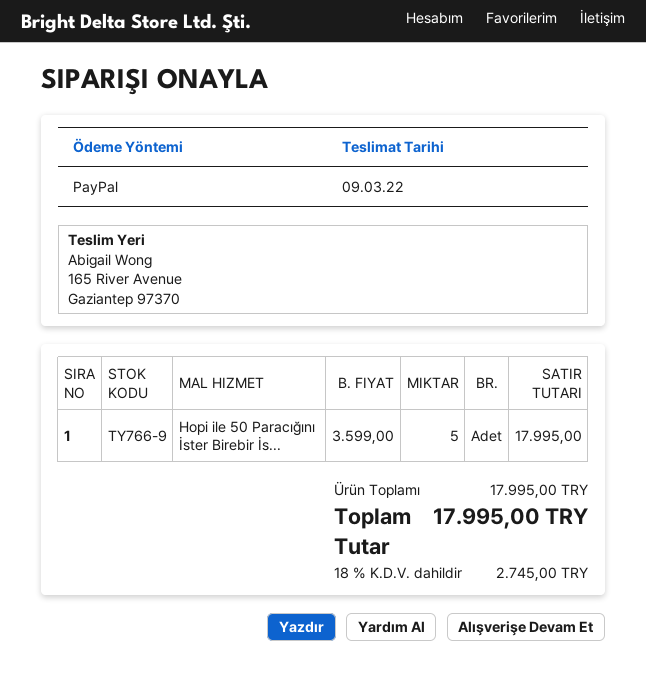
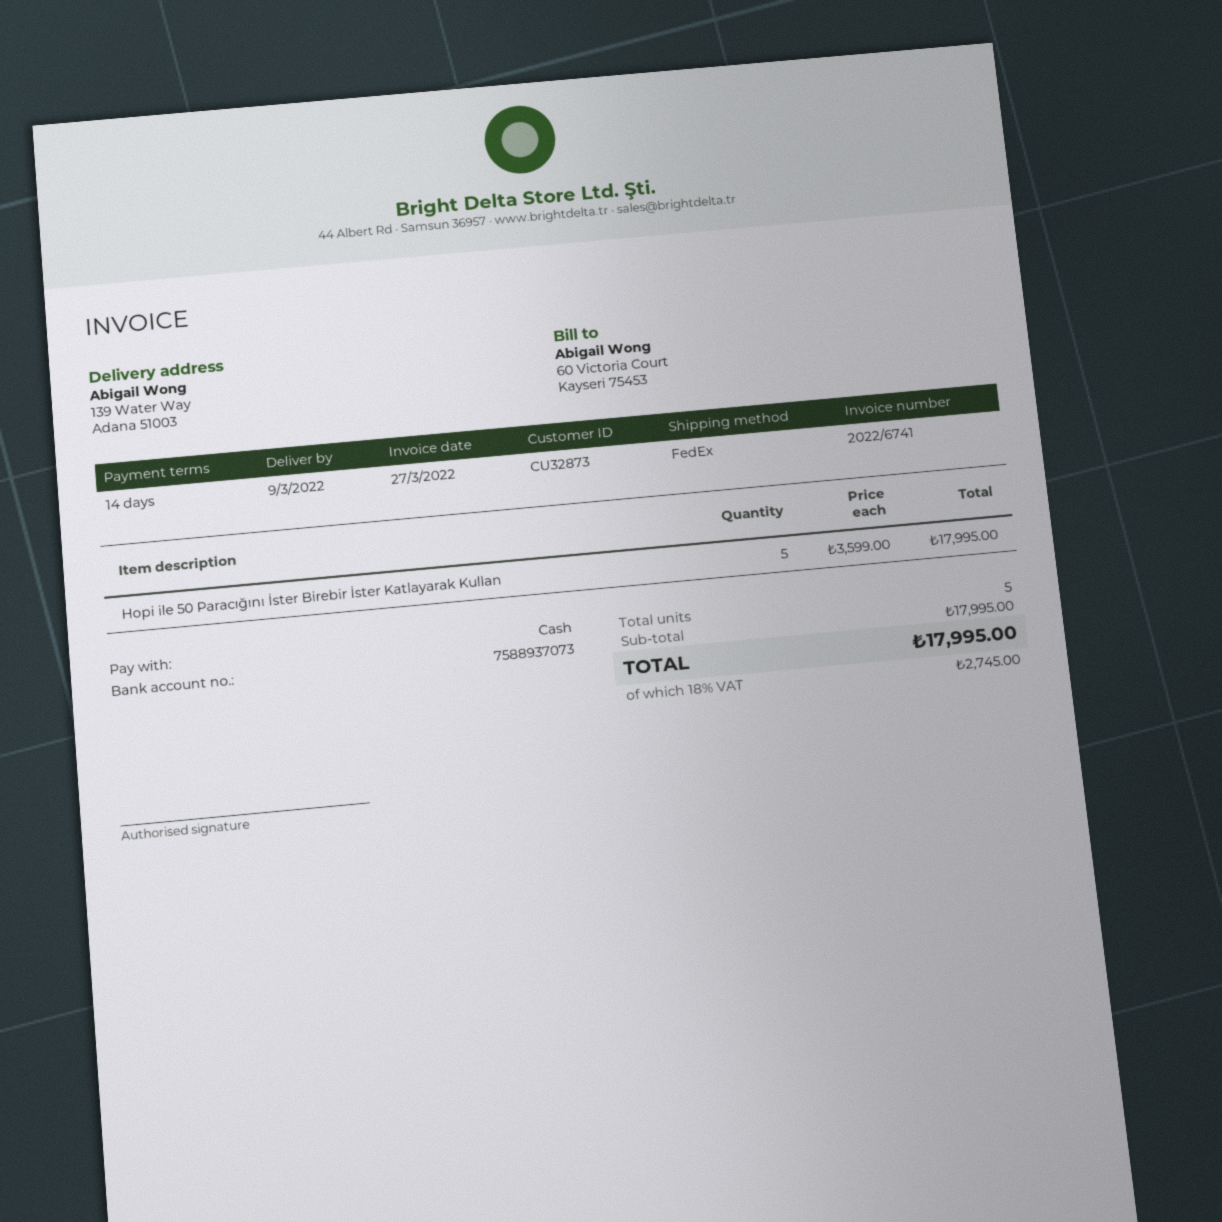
payment method: PayPal -> cash
ship to: 165 River Avenue, Gaziantep 97370 -> 139 Water Way, Adana 51003

